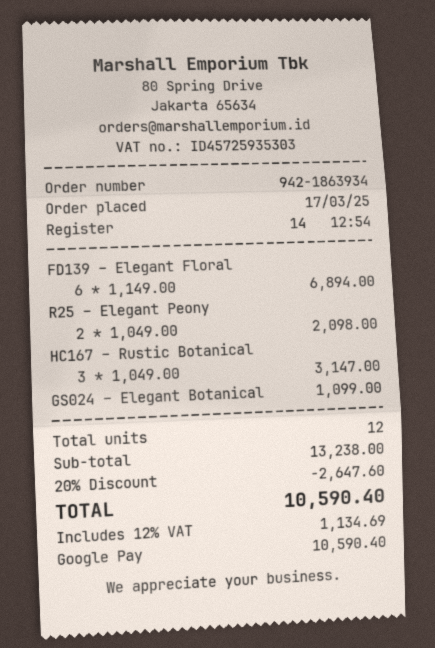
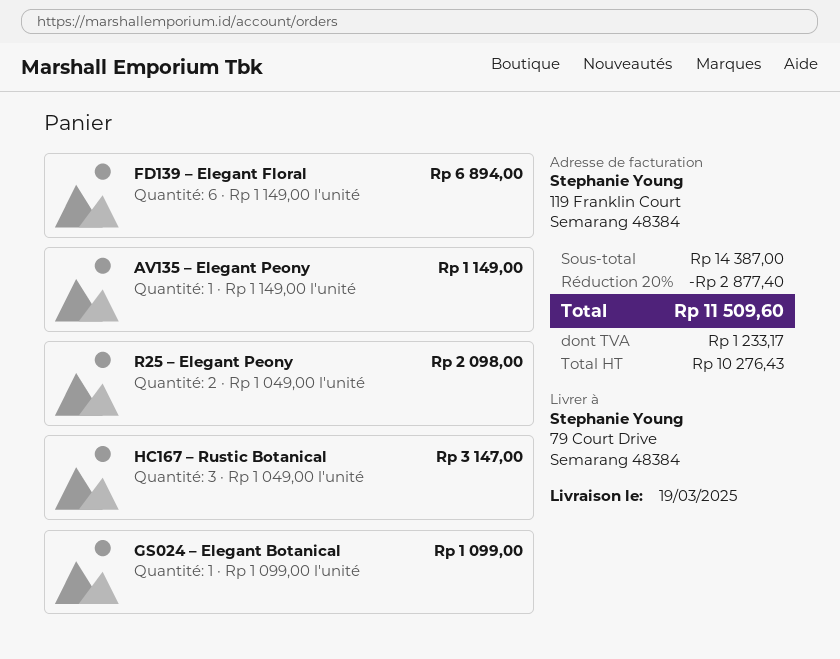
AV135 – Elegant Peony: none -> 1 x 1149.00 = 1149.00
subtotal: 13238.00 -> 14387.00
discount: 20% = 2647.60 -> 20% = 2877.40
tax: 1134.69 -> 1233.17
total: 10590.40 -> 11509.60

